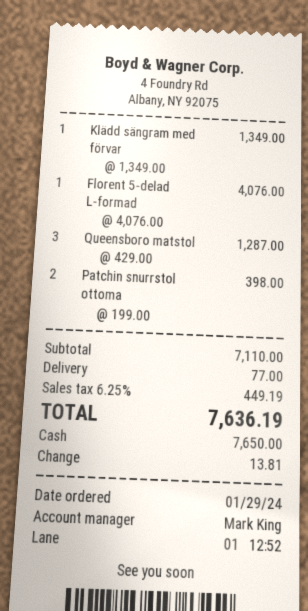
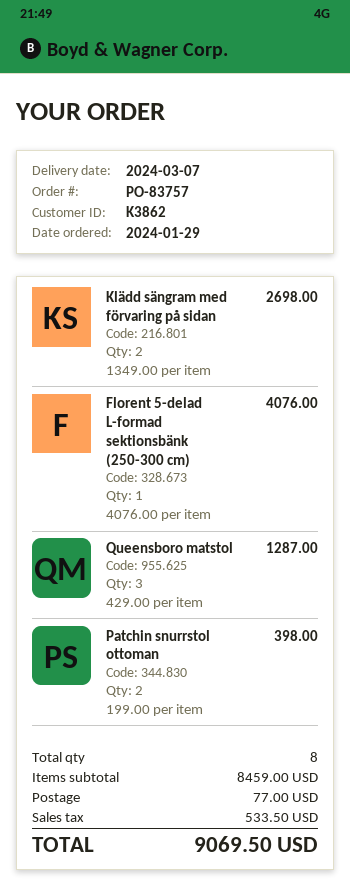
Klädd sängram med förvar: 1 x 1349.00 = 1349.00 -> 2 x 1349.00 = 2698.00
subtotal: 7110.00 -> 8459.00
tax: 449.19 -> 533.50
total: 7636.19 -> 9069.50

